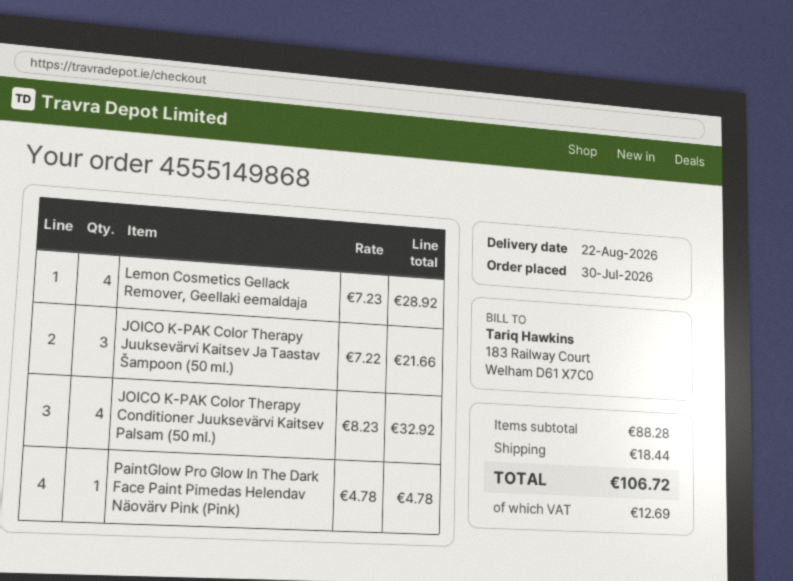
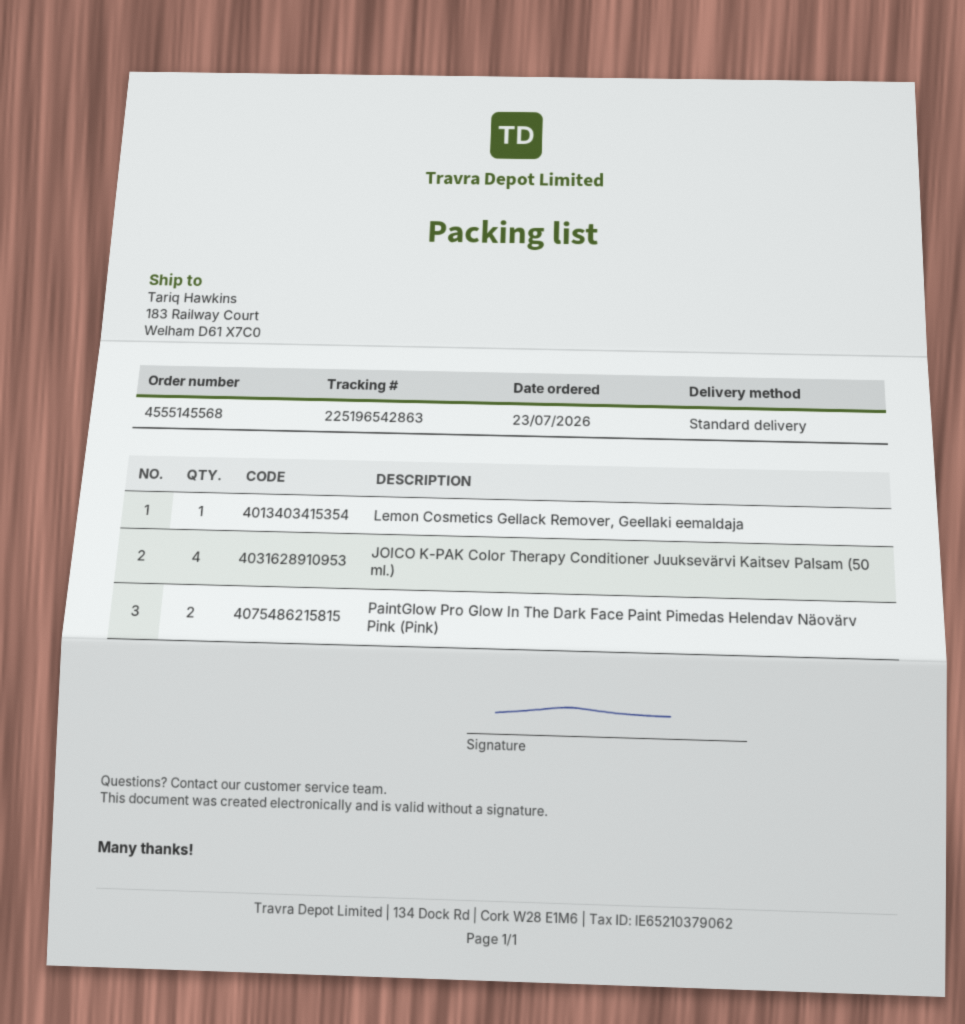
order number: 4555149868 -> 4555145568
order date: 2026-07-30 -> 2026-07-23
Lemon Cosmetics Gellack Remover, Geellaki eemaldaja: 4 -> 1
JOICO K-PAK Color Therapy Juuksevärvi Kaitsev Ja Taastav Šampoon (50 ml.): 3 -> none
PaintGlow Pro Glow In The Dark Face Paint Pimedas Helendav Näovärv Pink (Pink): 1 -> 2

